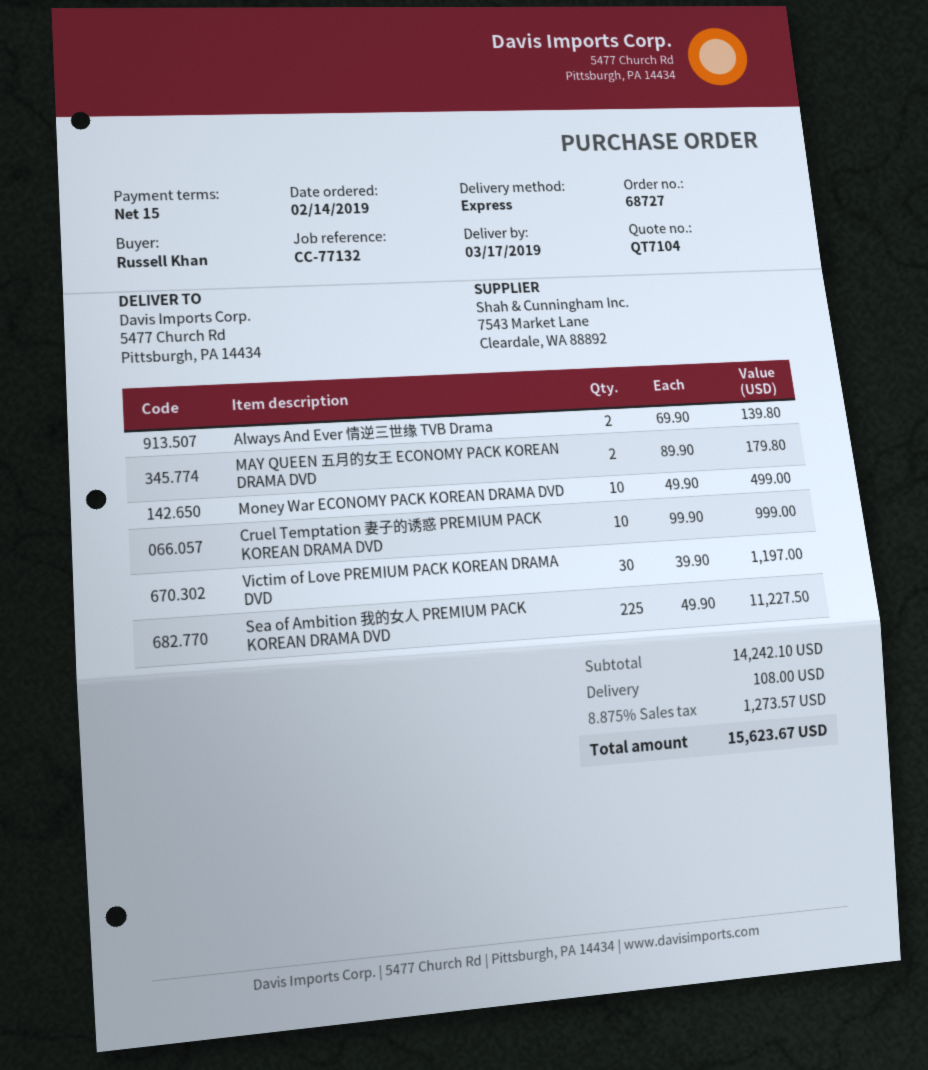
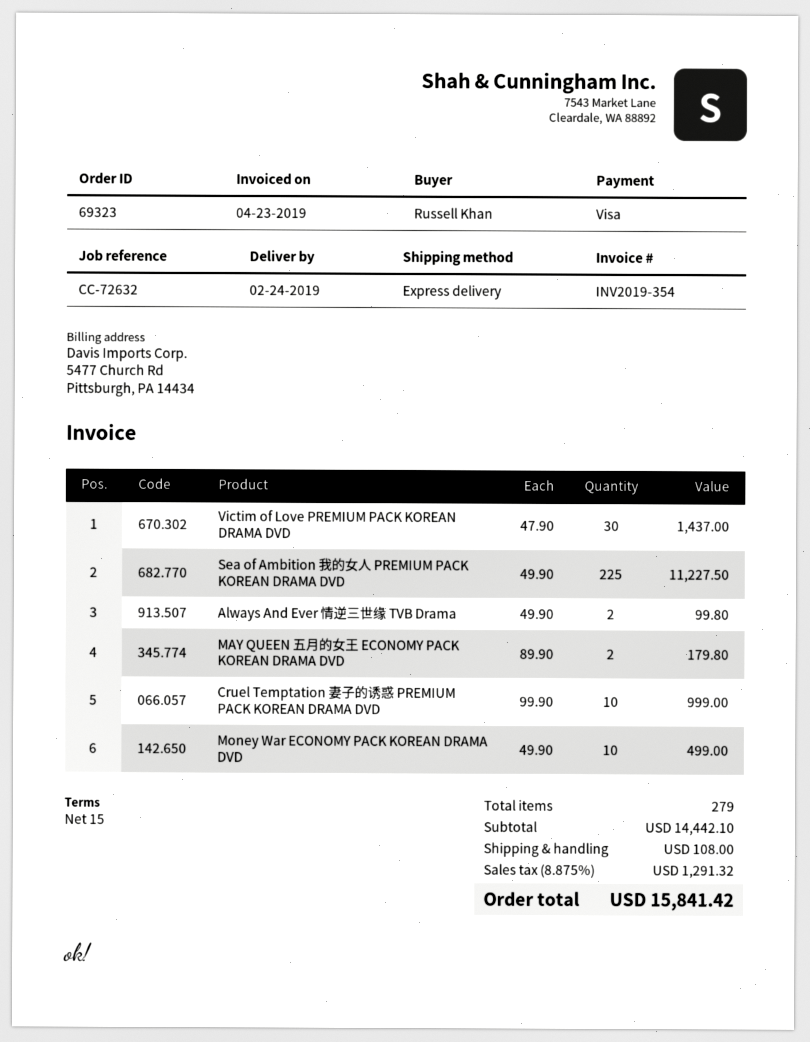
order number: 68727 -> 69323
delivery date: 2019-03-17 -> 2019-02-24
reference: CC-77132 -> CC-72632
Always And Ever 情逆三世缘 TVB Drama: 2 x 69.90 = 139.80 -> 2 x 49.90 = 99.80
Victim of Love PREMIUM PACK KOREAN DRAMA DVD: 30 x 39.90 = 1197.00 -> 30 x 47.90 = 1437.00
subtotal: 14242.10 -> 14442.10
tax: 8.875% = 1273.57 -> 8.875% = 1291.32
total: 15623.67 -> 15841.42

